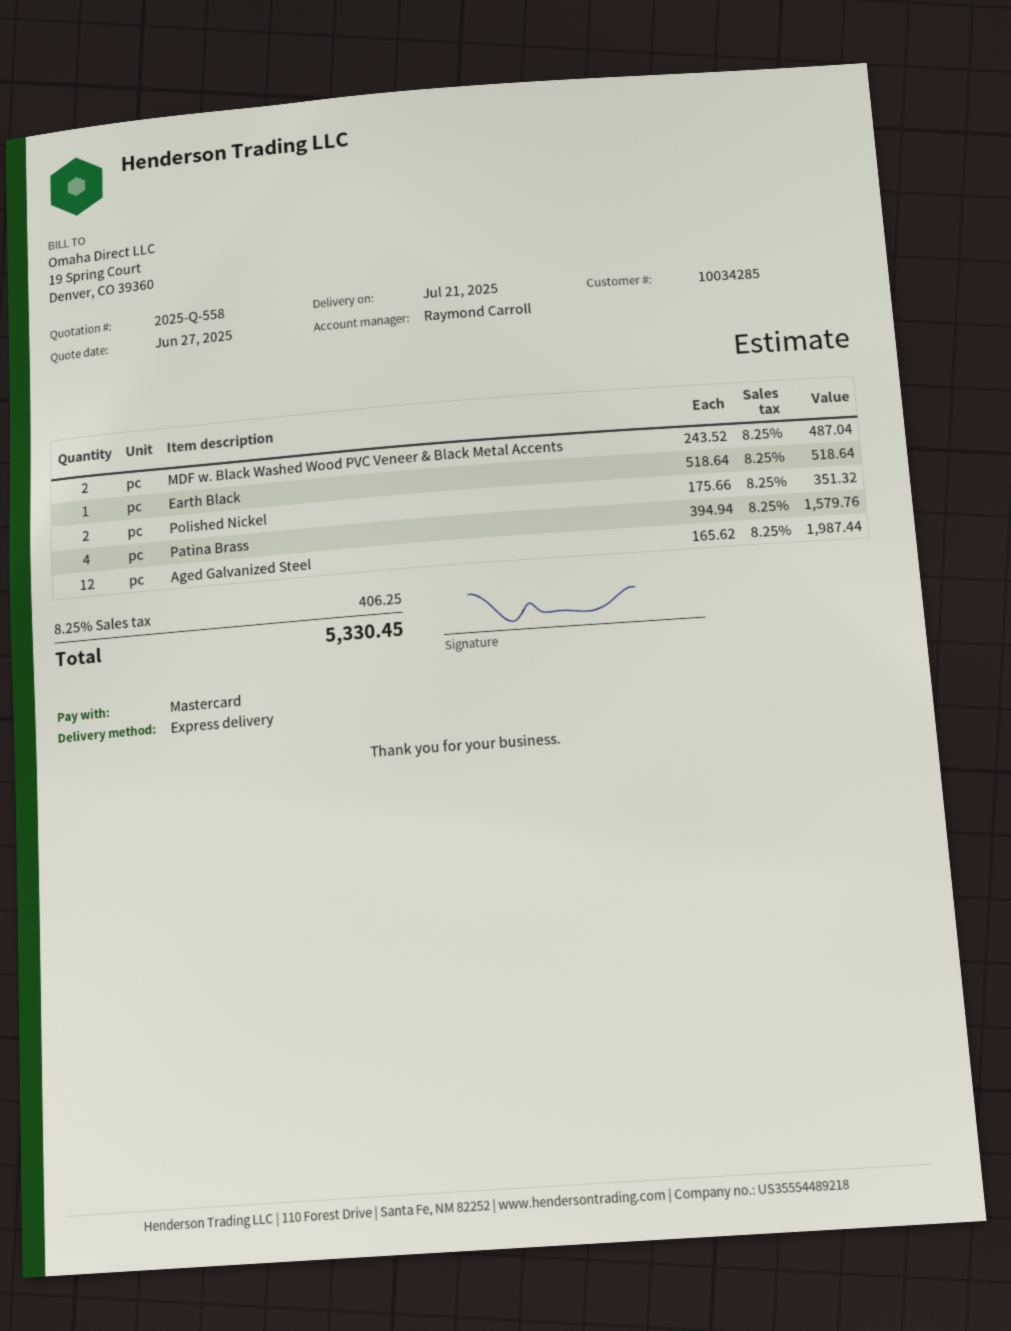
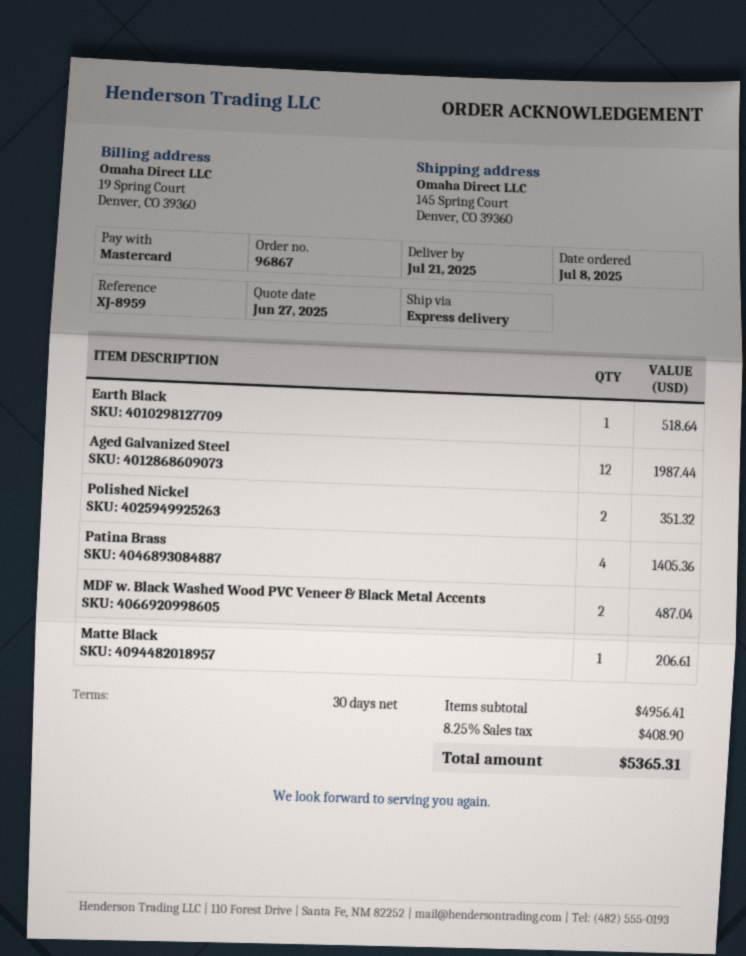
Patina Brass: 4 for 1579.76 -> 4 for 1405.36
Matte Black: none -> 1 for 206.61
tax: 8.25% = 406.25 -> 8.25% = 408.90
total: 5330.45 -> 5365.31

